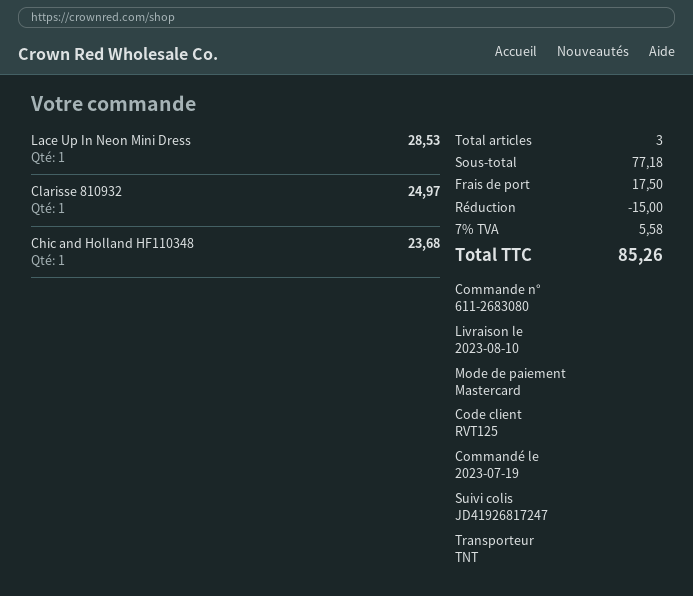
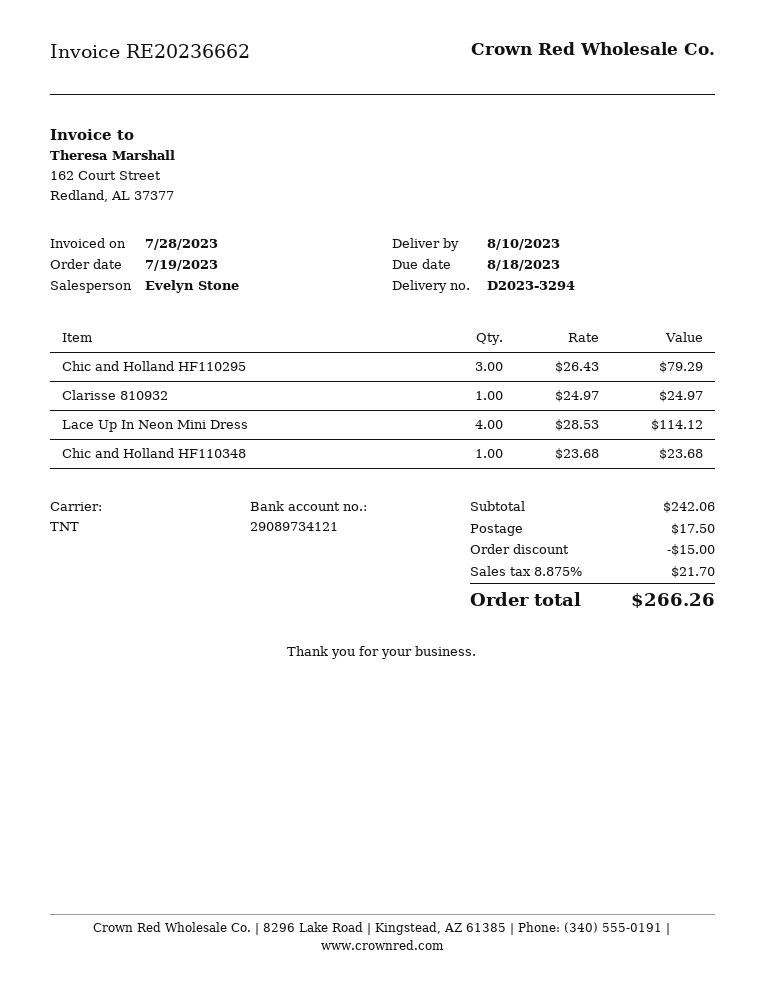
Lace Up In Neon Mini Dress: 1 for 28.53 -> 4 for 114.12
Chic and Holland HF110295: none -> 3 for 79.29
subtotal: 77.18 -> 242.06
tax: 7% = 5.58 -> 8.875% = 21.70
total: 85.26 -> 266.26

